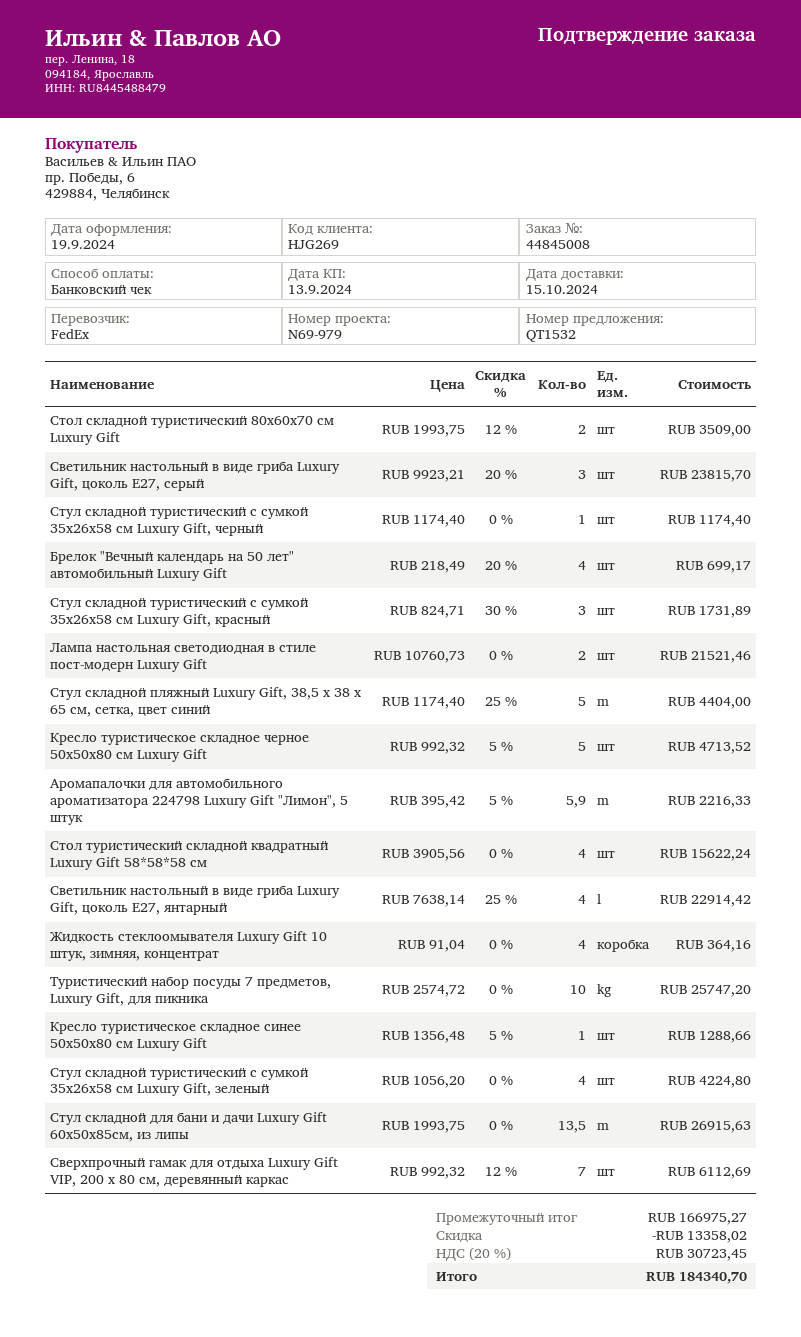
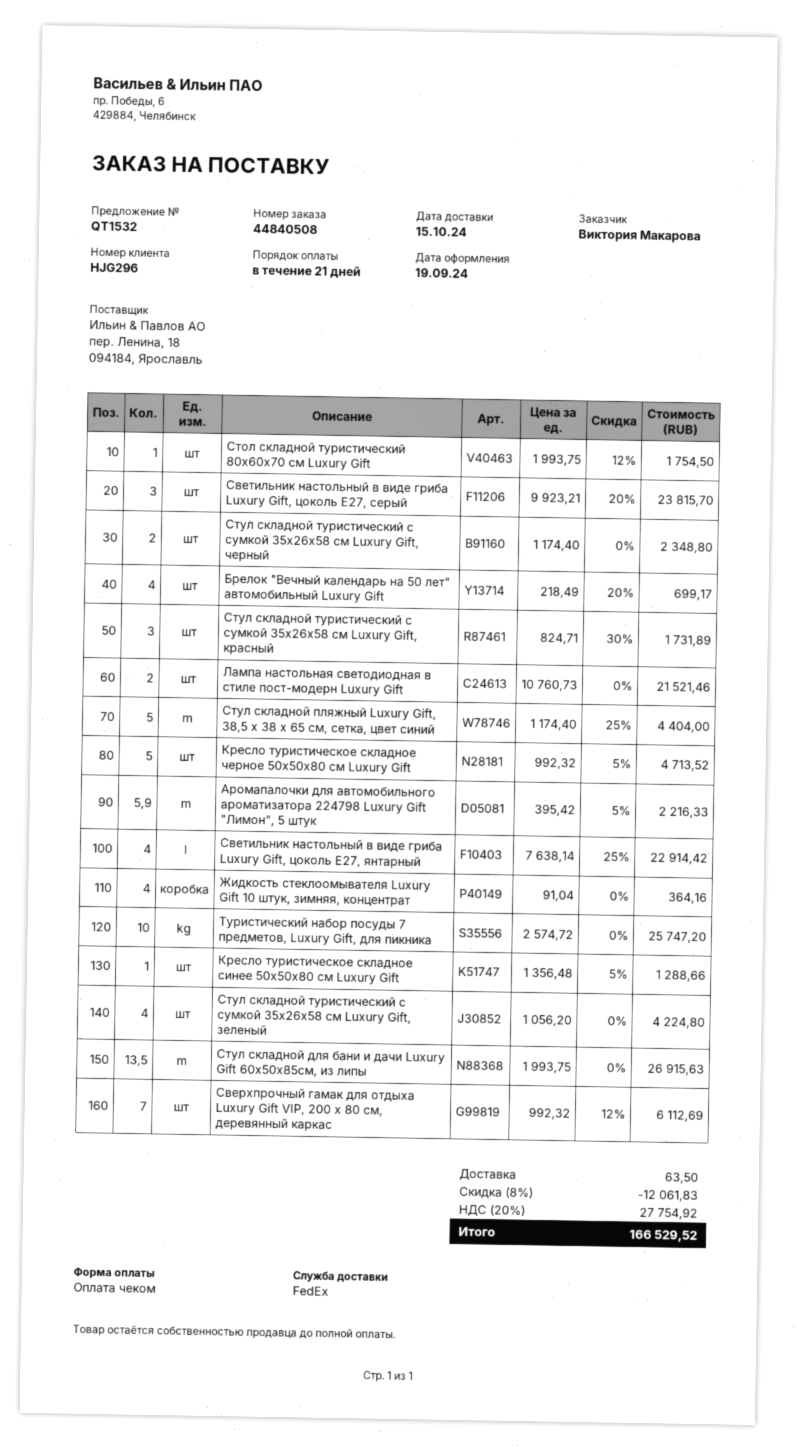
order number: 44845008 -> 44840508
customer number: HJG269 -> HJG296
Стол складной туристический 80х60х70 см Luxury Gift: 2 x 1993.75 - 12% = 3509.00 -> 1 x 1993.75 - 12% = 1754.50
Стул складной туристический с сумкой 35х26х58 см Luxury Gift, черный: 1 x 1174.40 = 1174.40 -> 2 x 1174.40 = 2348.80
Стол туристический складной квадратный Luxury Gift 58*58*58 см: 4 x 3905.56 = 15622.24 -> none
discount: 13358.02 -> 12061.83
shipping: none -> 63.50
tax: 20% = 30723.45 -> 20% = 27754.92
total: 184340.70 -> 166529.52

